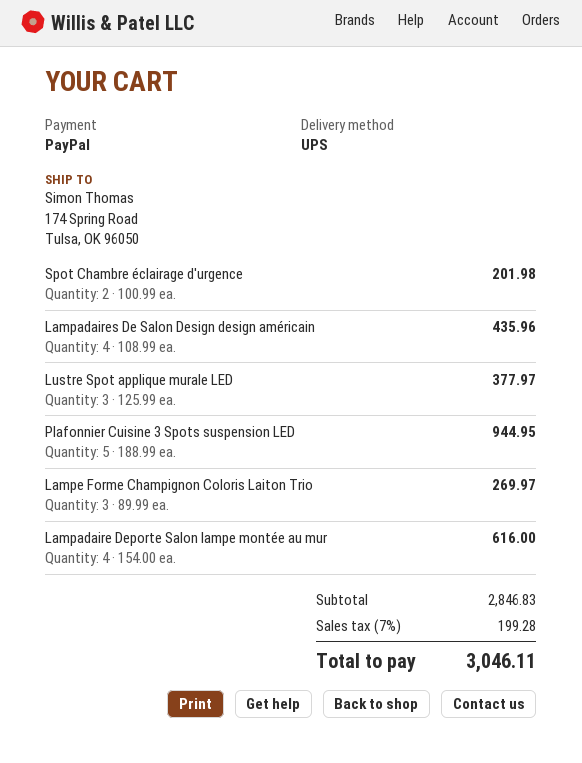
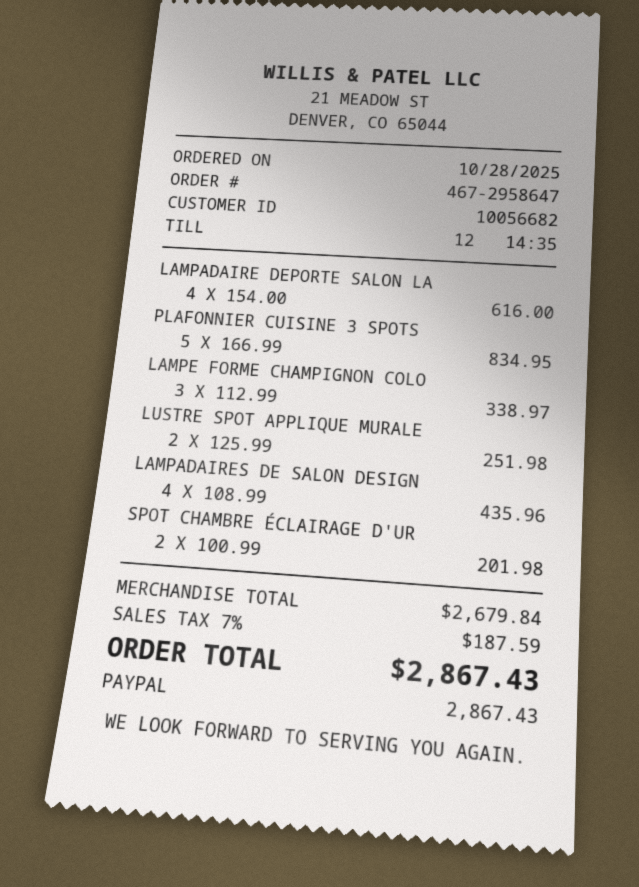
Lustre Spot applique murale LED: 3 x 125.99 = 377.97 -> 2 x 125.99 = 251.98
Plafonnier Cuisine 3 Spots suspension LED: 5 x 188.99 = 944.95 -> 5 x 166.99 = 834.95
Lampe Forme Champignon Coloris Laiton Trio: 3 x 89.99 = 269.97 -> 3 x 112.99 = 338.97
subtotal: 2846.83 -> 2679.84
tax: 7% = 199.28 -> 7% = 187.59
total: 3046.11 -> 2867.43

